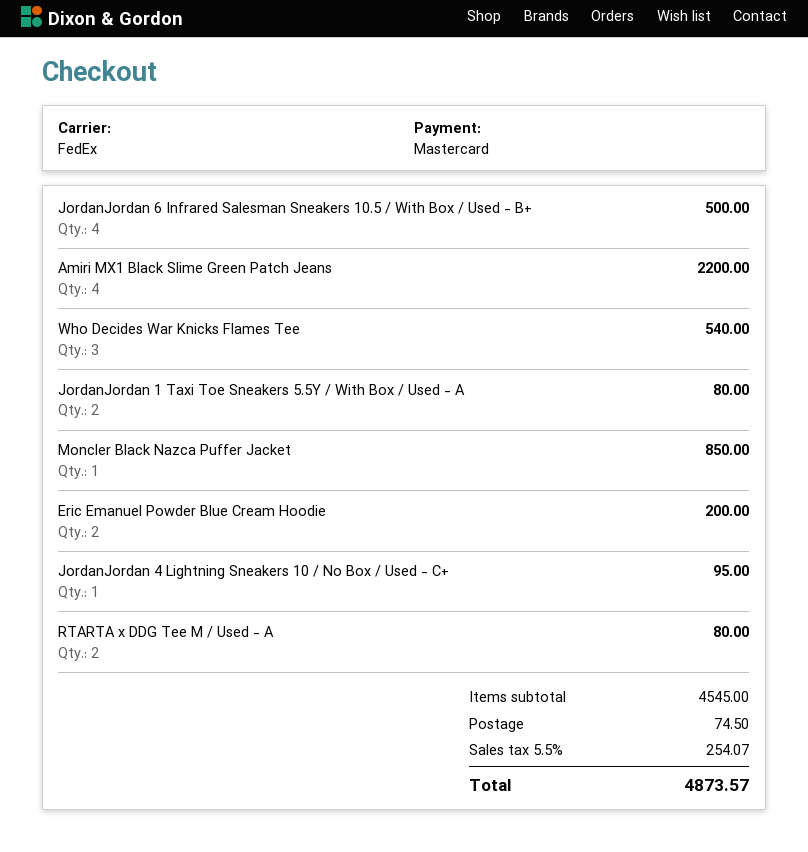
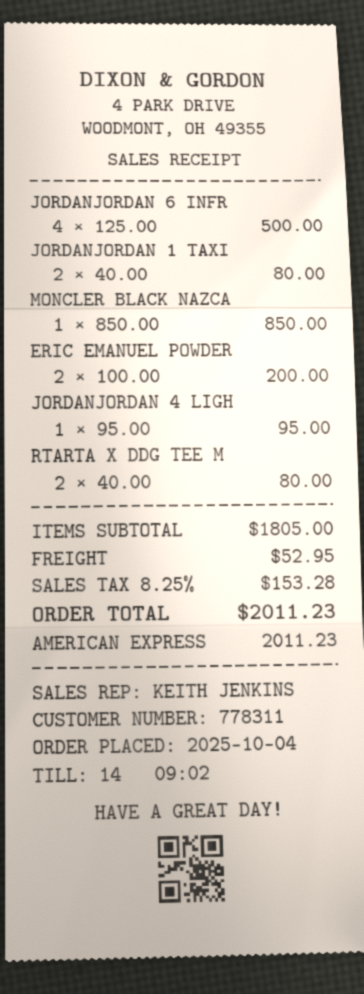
payment method: Mastercard -> American Express
Amiri MX1 Black Slime Green Patch Jeans: 4 for 2200.00 -> none
Who Decides War Knicks Flames Tee: 3 for 540.00 -> none
subtotal: 4545.00 -> 1805.00
shipping: 74.50 -> 52.95
tax: 5.5% = 254.07 -> 8.25% = 153.28
total: 4873.57 -> 2011.23

